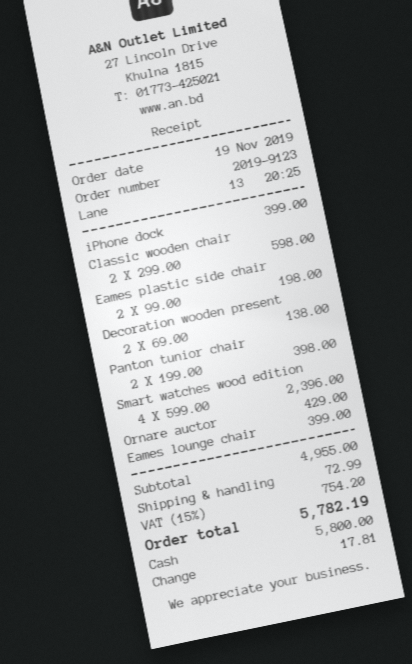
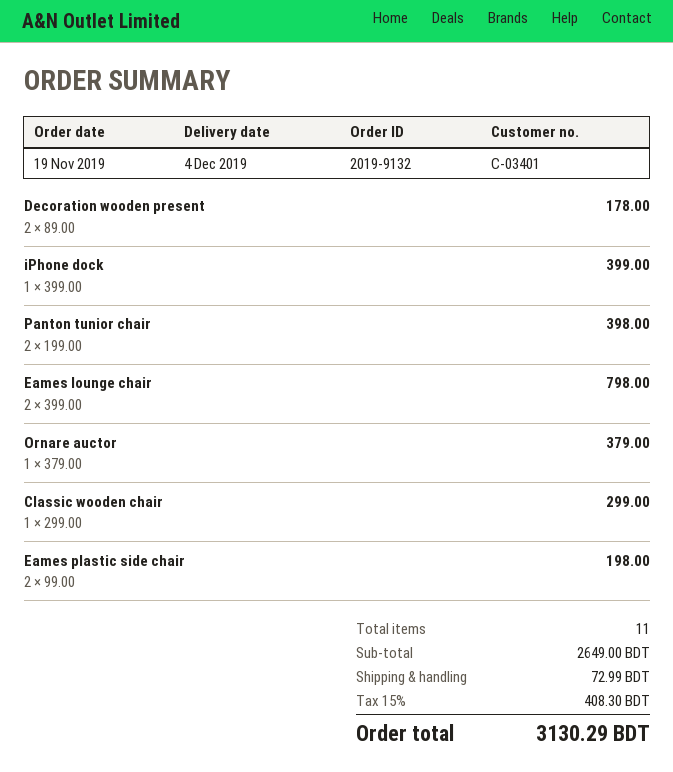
order number: 2019-9123 -> 2019-9132
Classic wooden chair: 2 x 299.00 = 598.00 -> 1 x 299.00 = 299.00
Decoration wooden present: 2 x 69.00 = 138.00 -> 2 x 89.00 = 178.00
Smart watches wood edition: 4 x 599.00 = 2396.00 -> none
Ornare auctor: 1 x 429.00 = 429.00 -> 1 x 379.00 = 379.00
Eames lounge chair: 1 x 399.00 = 399.00 -> 2 x 399.00 = 798.00
subtotal: 4955.00 -> 2649.00
tax: 15% = 754.20 -> 15% = 408.30
total: 5782.19 -> 3130.29

